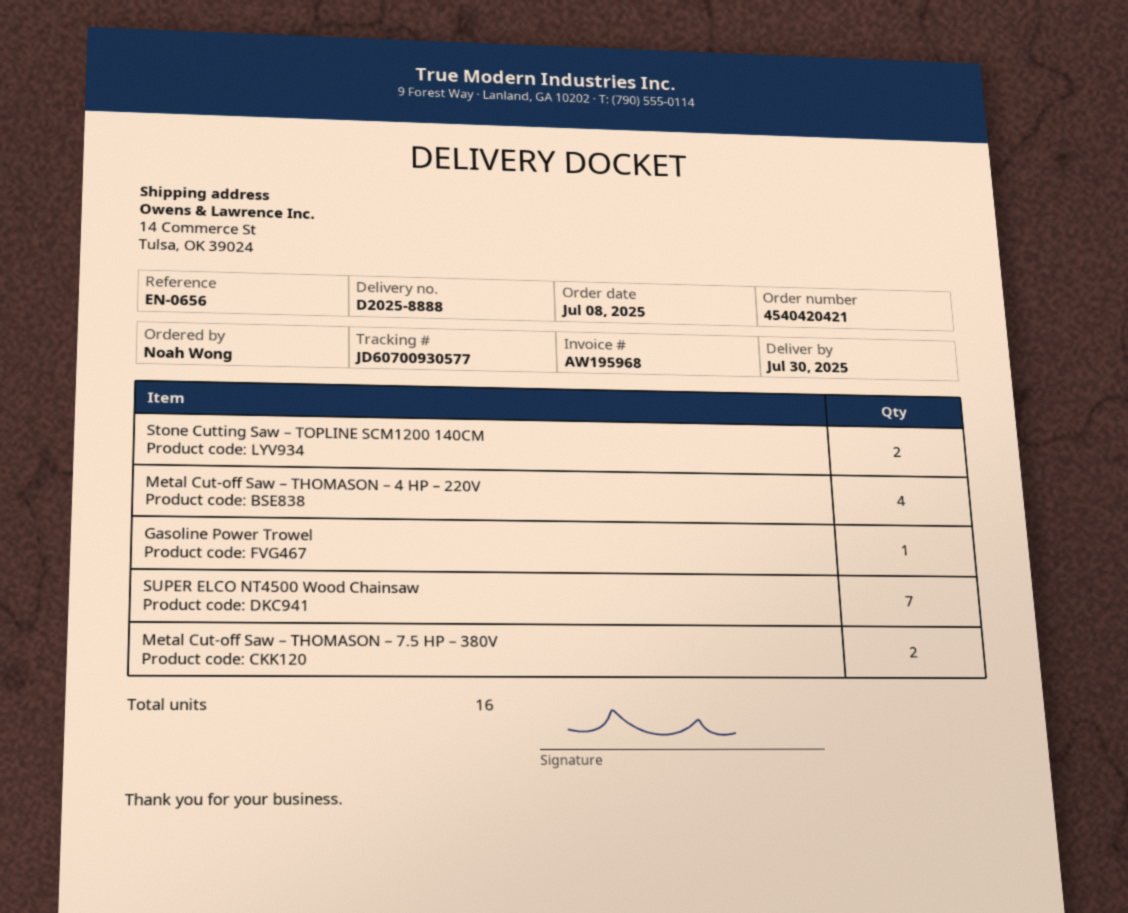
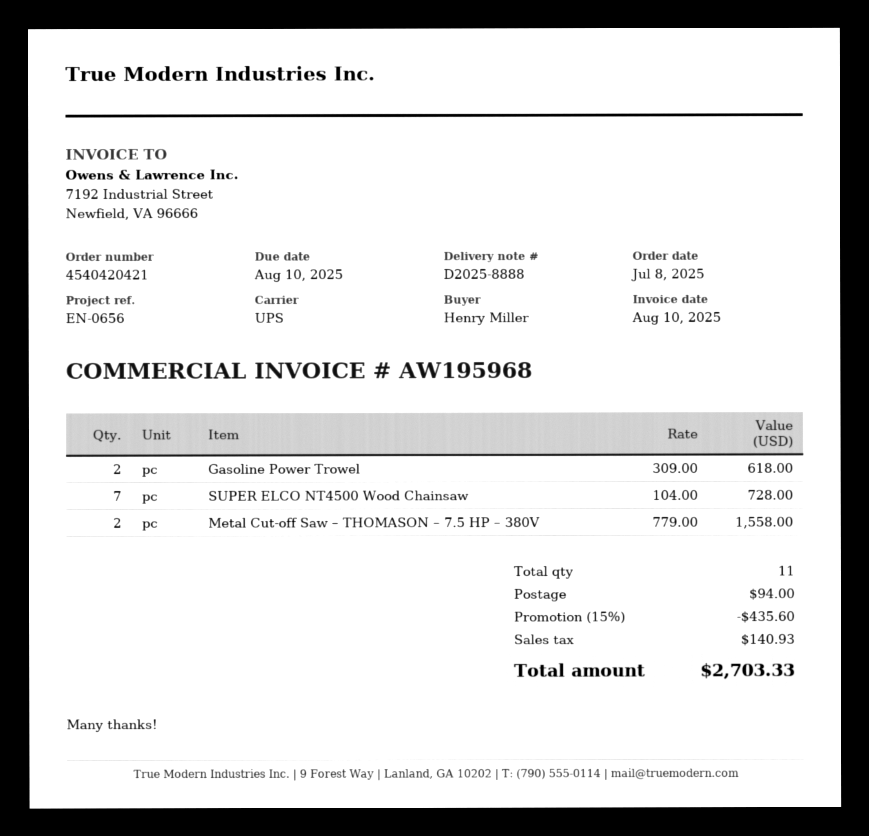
ordered by: Noah Wong -> Henry Miller
Stone Cutting Saw – TOPLINE SCM1200 140CM: 2 -> none
Metal Cut-off Saw – THOMASON – 4 HP – 220V: 4 -> none
Gasoline Power Trowel: 1 -> 2
total quantity: 16 -> 11

